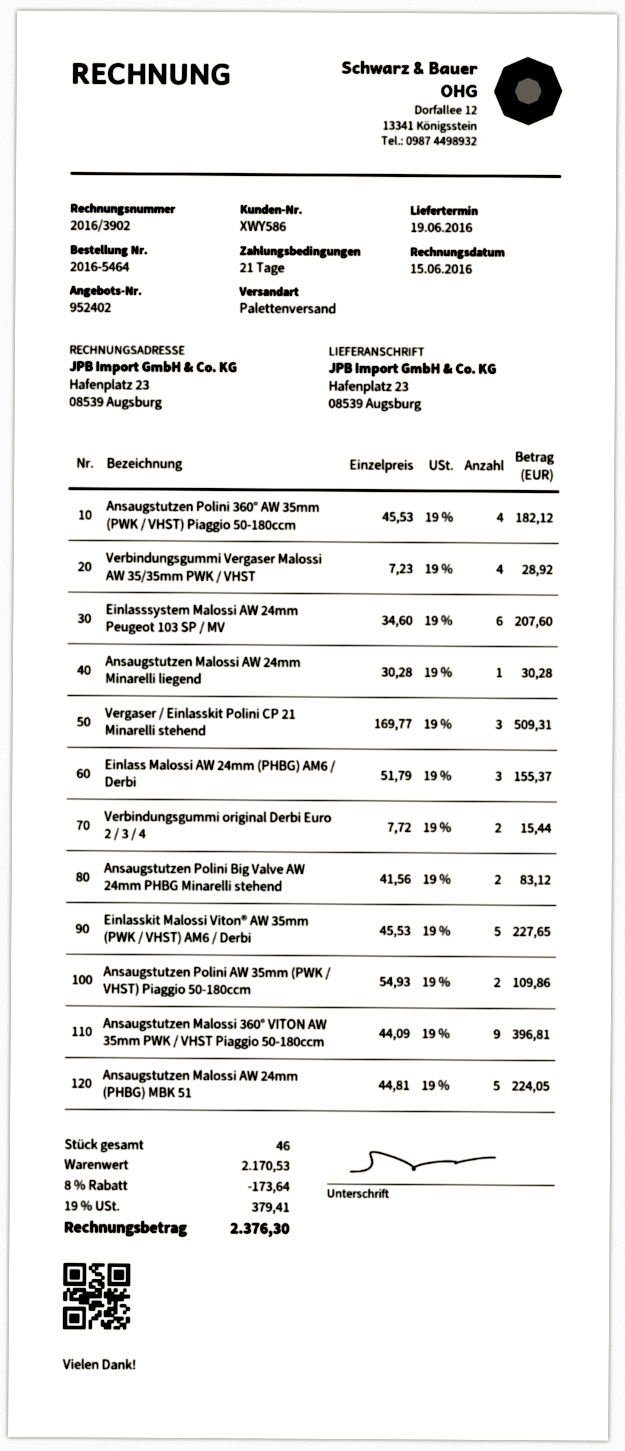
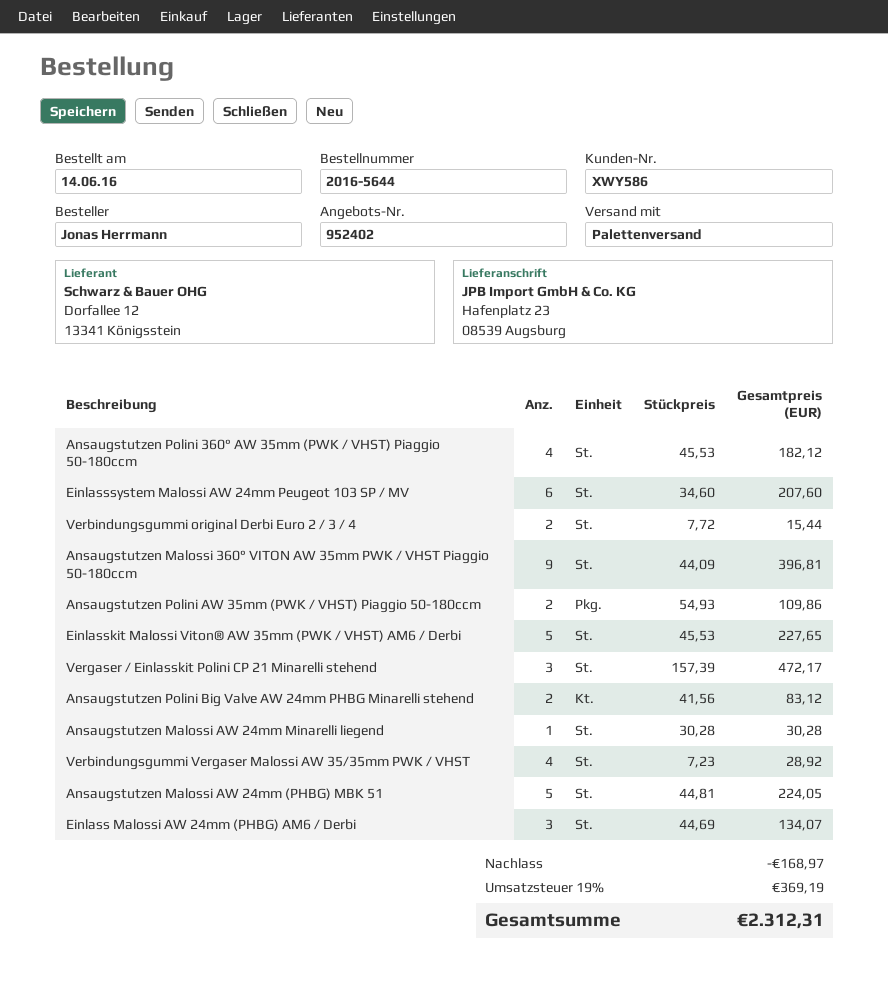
order number: 2016-5464 -> 2016-5644
Vergaser / Einlasskit Polini CP 21 Minarelli stehend: 3 x 169.77 = 509.31 -> 3 x 157.39 = 472.17
Einlass Malossi AW 24mm (PHBG) AM6 / Derbi: 3 x 51.79 = 155.37 -> 3 x 44.69 = 134.07
discount: 173.64 -> 168.97
tax: 19% = 379.41 -> 19% = 369.19
total: 2376.30 -> 2312.31

